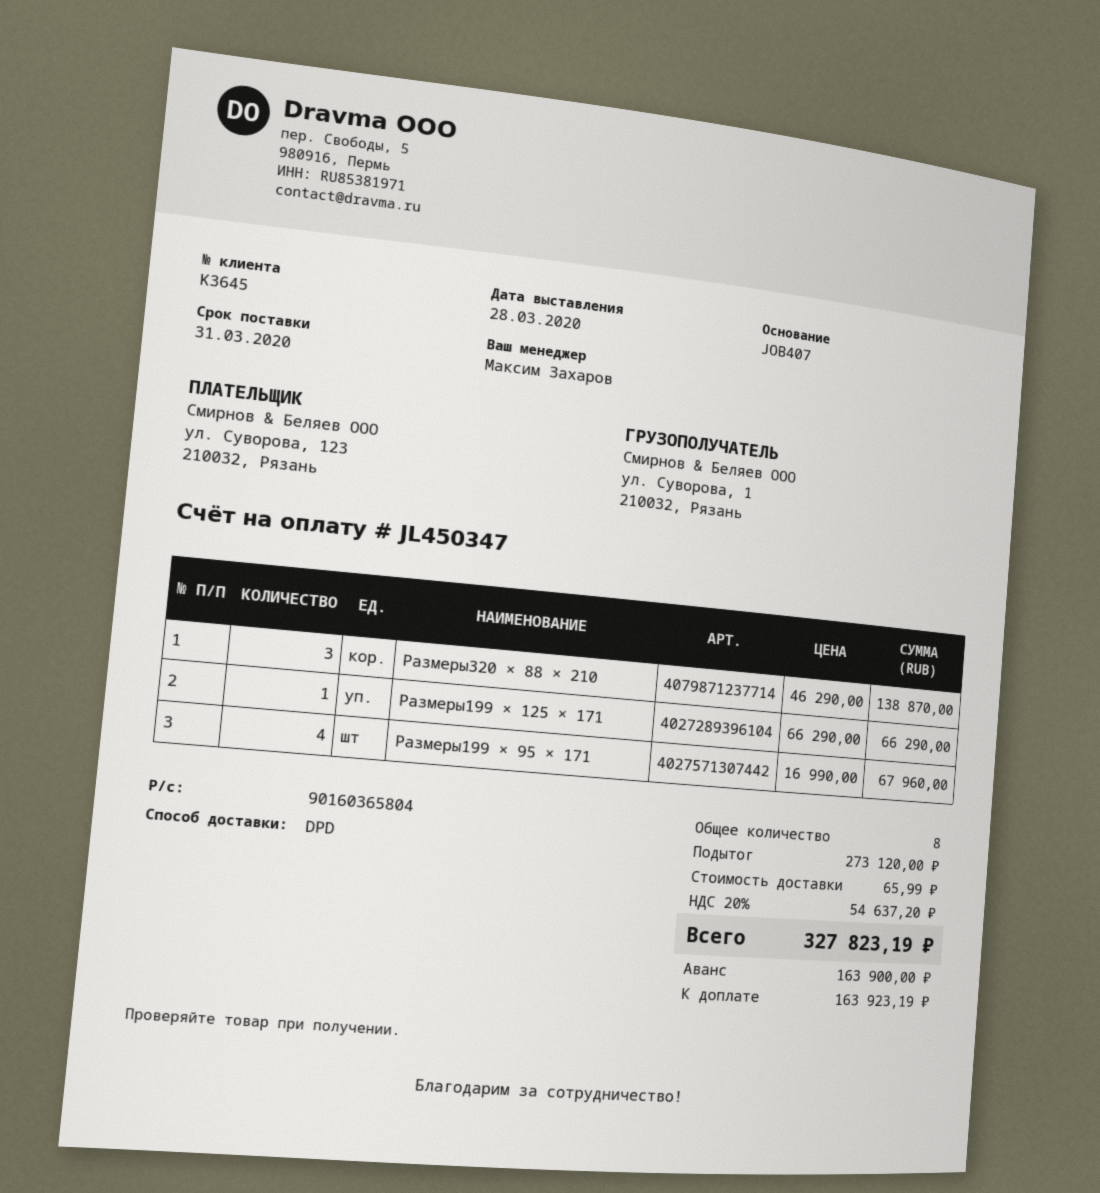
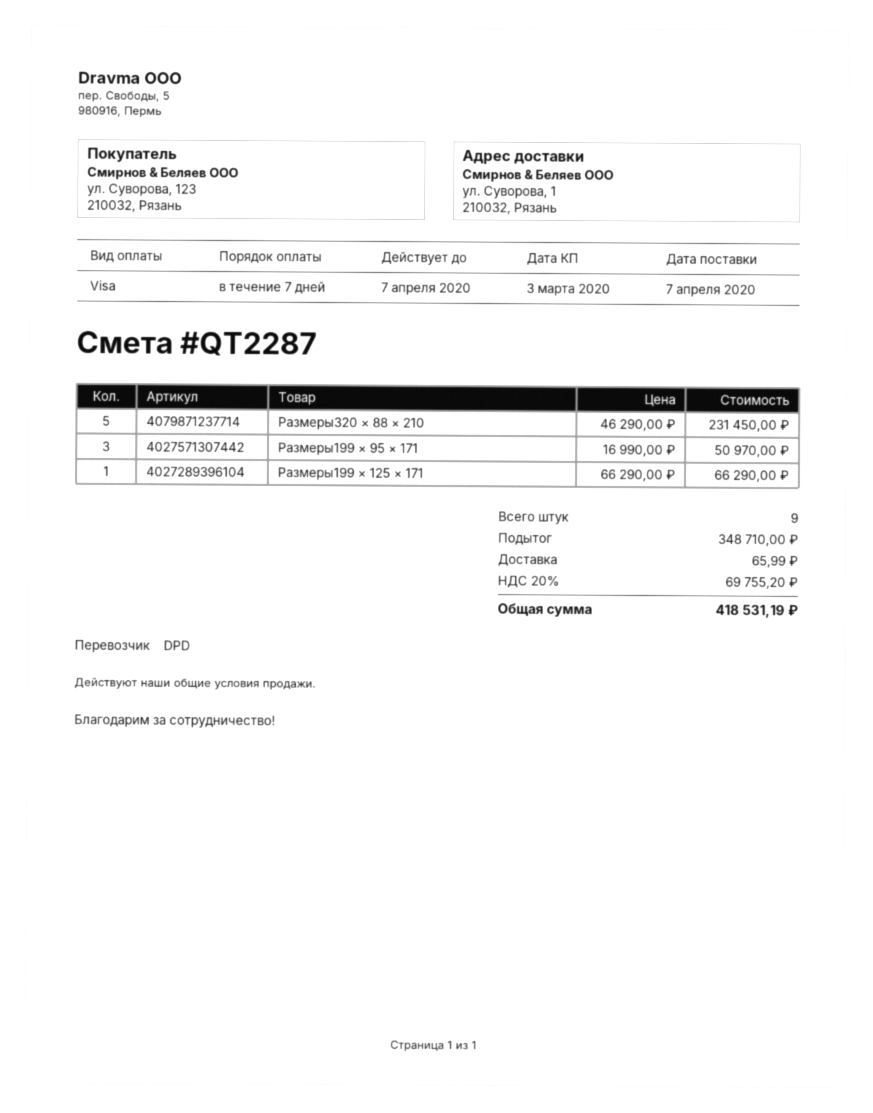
delivery date: 2020-03-31 -> 2020-04-07
Размеры320 × 88 × 210: 3 x 46290.00 = 138870.00 -> 5 x 46290.00 = 231450.00
Размеры199 × 95 × 171: 4 x 16990.00 = 67960.00 -> 3 x 16990.00 = 50970.00
total quantity: 8 -> 9
subtotal: 273120.00 -> 348710.00
tax: 20% = 54637.20 -> 20% = 69755.20
total: 327823.19 -> 418531.19

